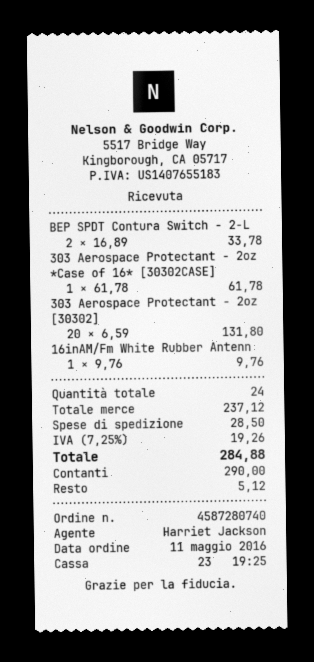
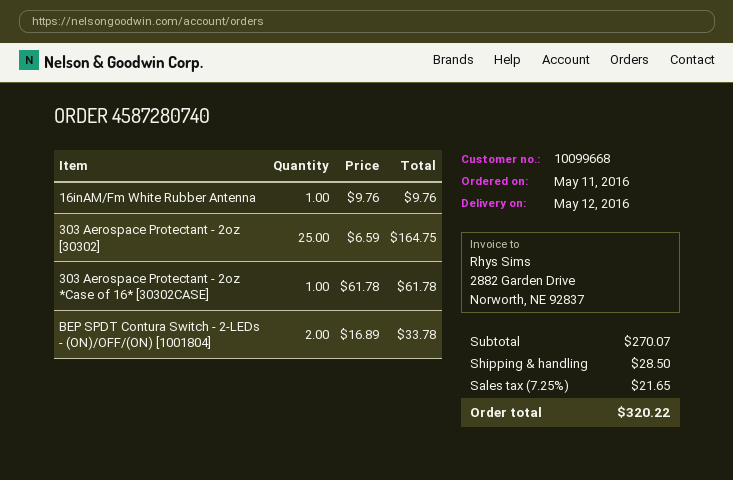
303 Aerospace Protectant - 2oz [30302]: 20 x 6.59 = 131.80 -> 25 x 6.59 = 164.75
subtotal: 237.12 -> 270.07
tax: 7.25% = 19.26 -> 7.25% = 21.65
total: 284.88 -> 320.22

